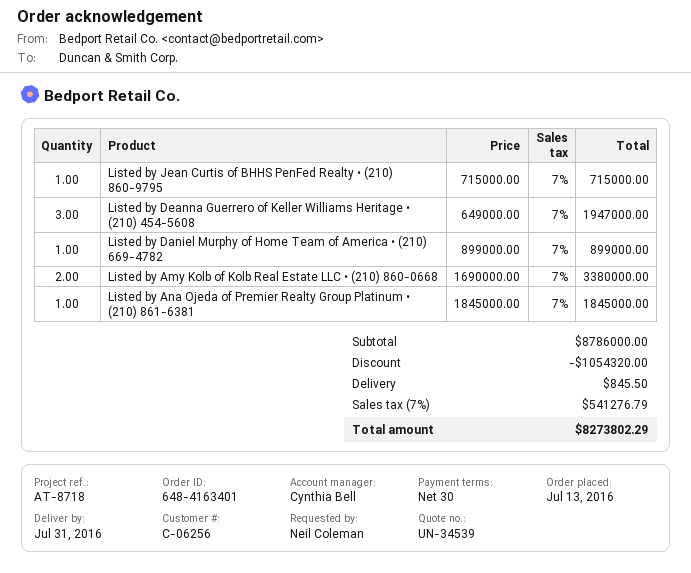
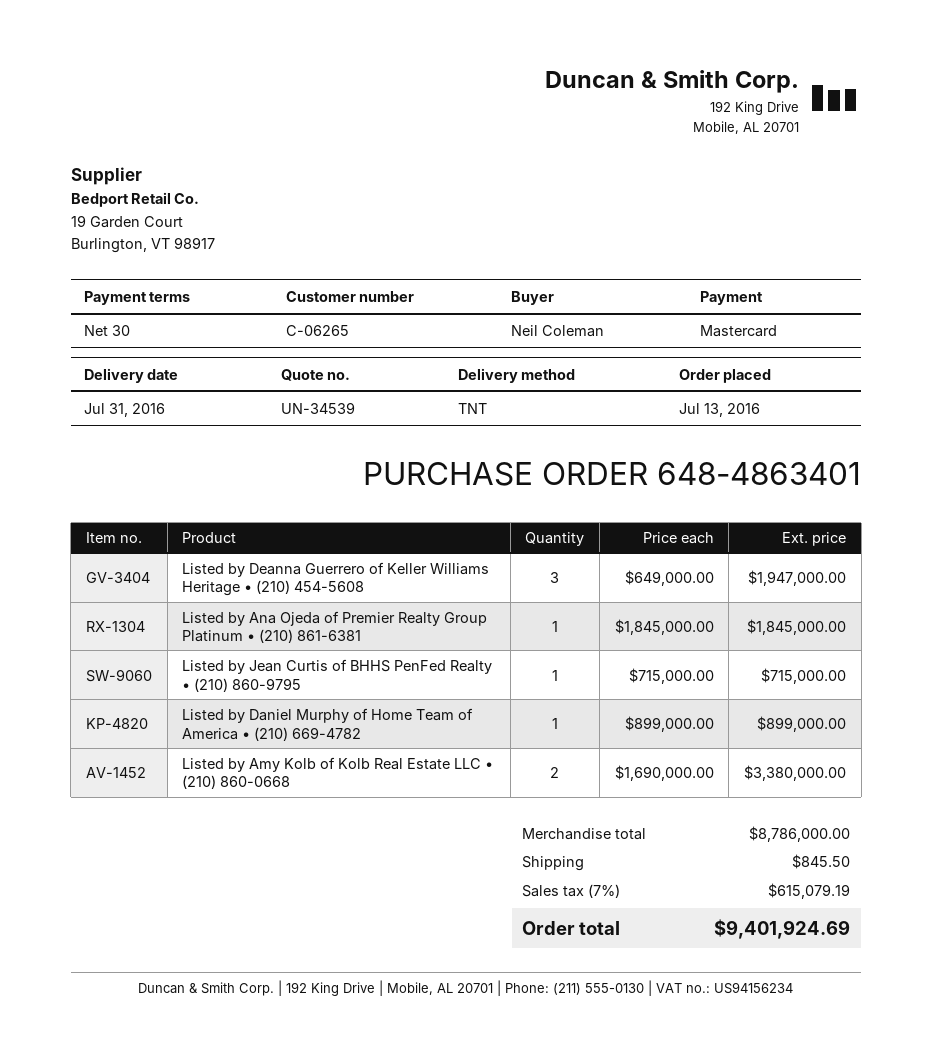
order number: 648-4163401 -> 648-4863401
customer number: C-06256 -> C-06265
discount: 1054320.00 -> none
tax: 7% = 541276.79 -> 7% = 615079.19
total: 8273802.29 -> 9401924.69

